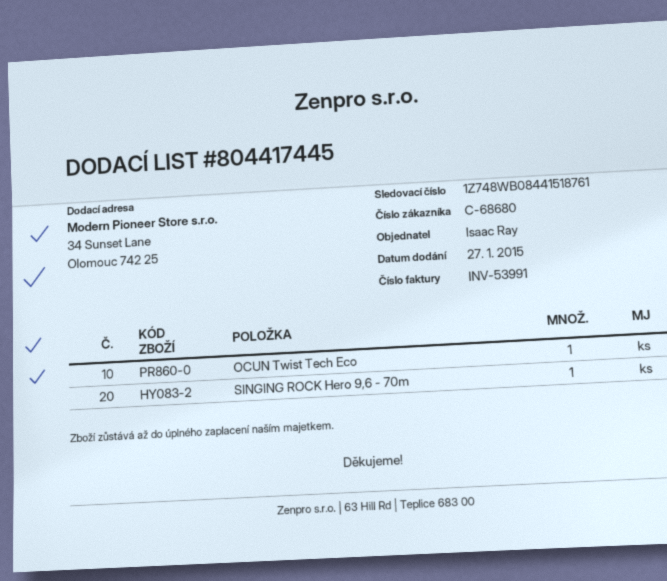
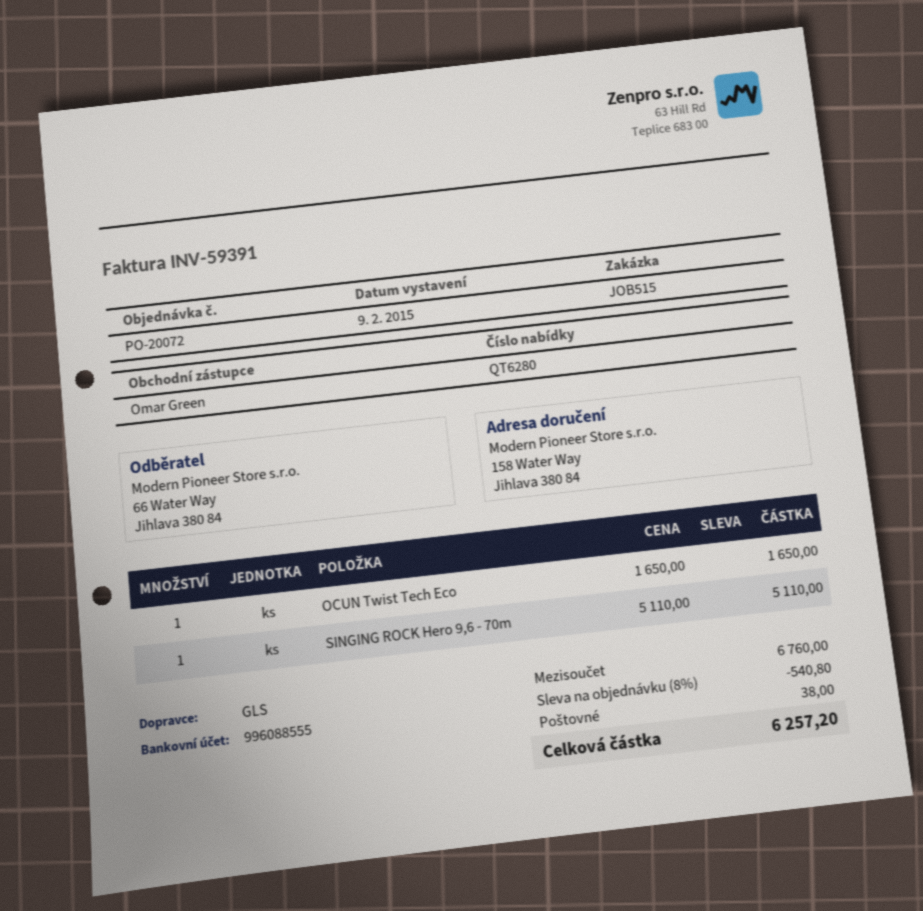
invoice number: INV-53991 -> INV-59391
ship to: 34 Sunset Lane, Olomouc 742 25 -> 158 Water Way, Jihlava 380 84

